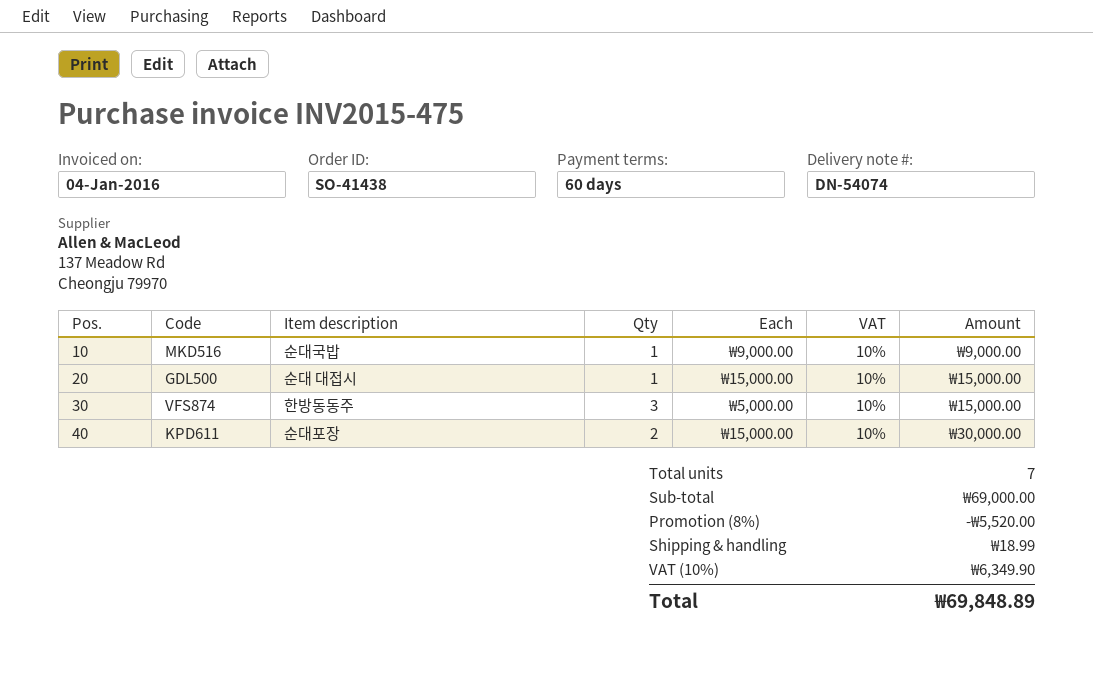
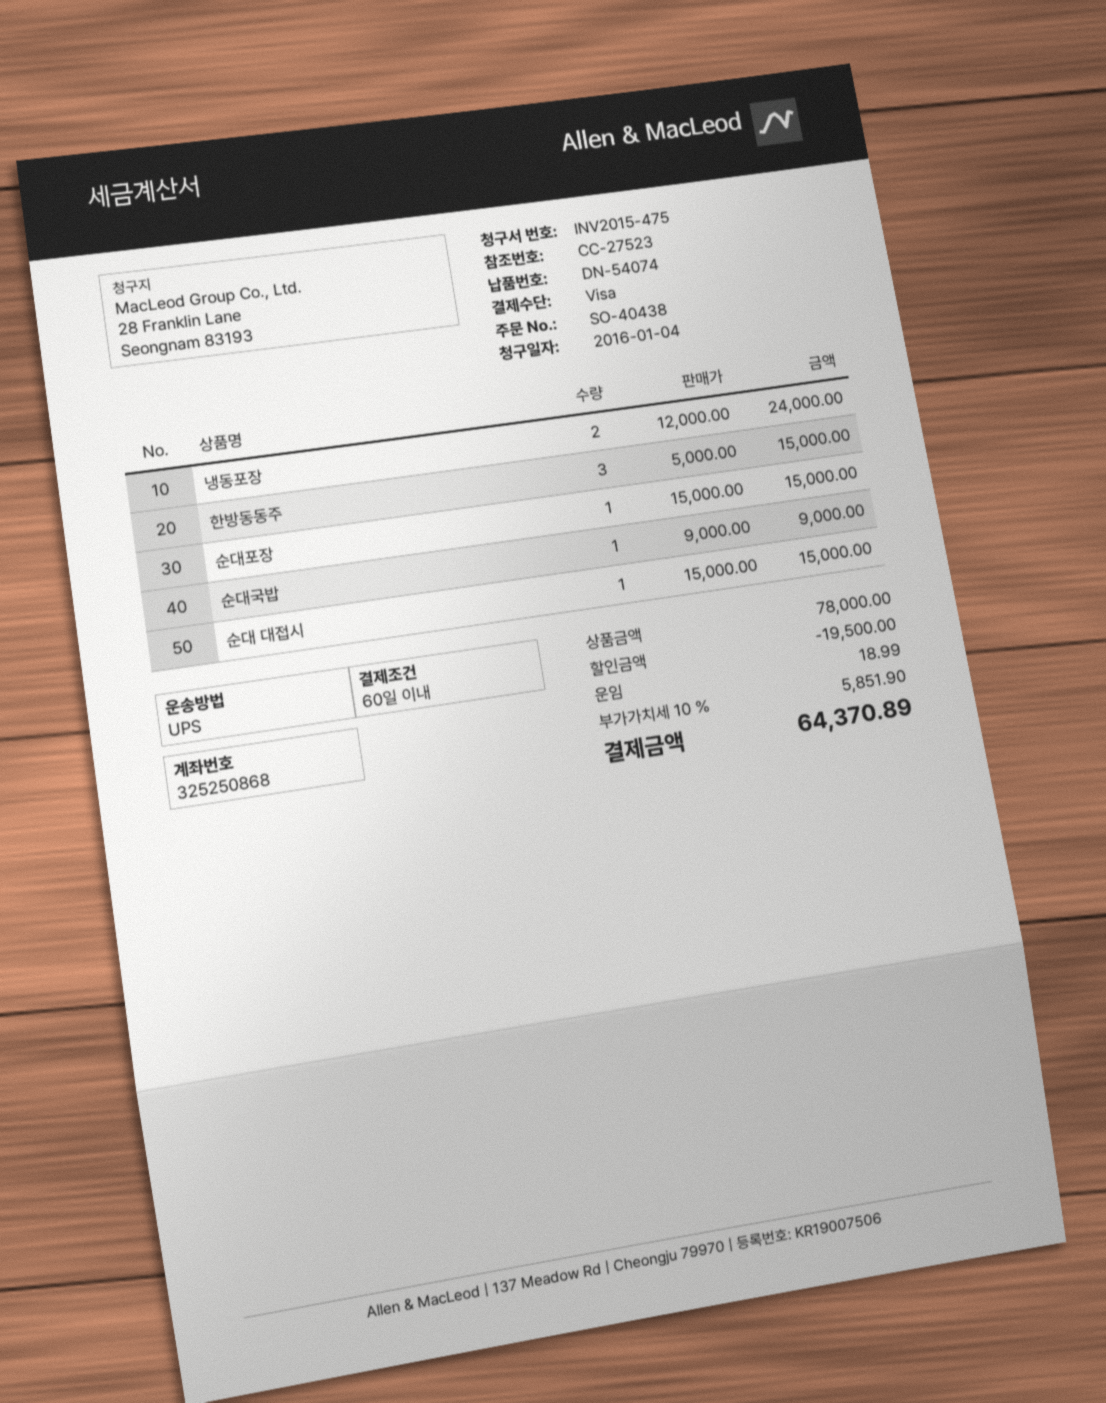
order number: SO-41438 -> SO-40438
순대포장: 2 x 15000.00 = 30000.00 -> 1 x 15000.00 = 15000.00
냉동포장: none -> 2 x 12000.00 = 24000.00
subtotal: 69000.00 -> 78000.00
discount: 5520.00 -> 19500.00
tax: 10% = 6349.90 -> 10% = 5851.90
total: 69848.89 -> 64370.89

